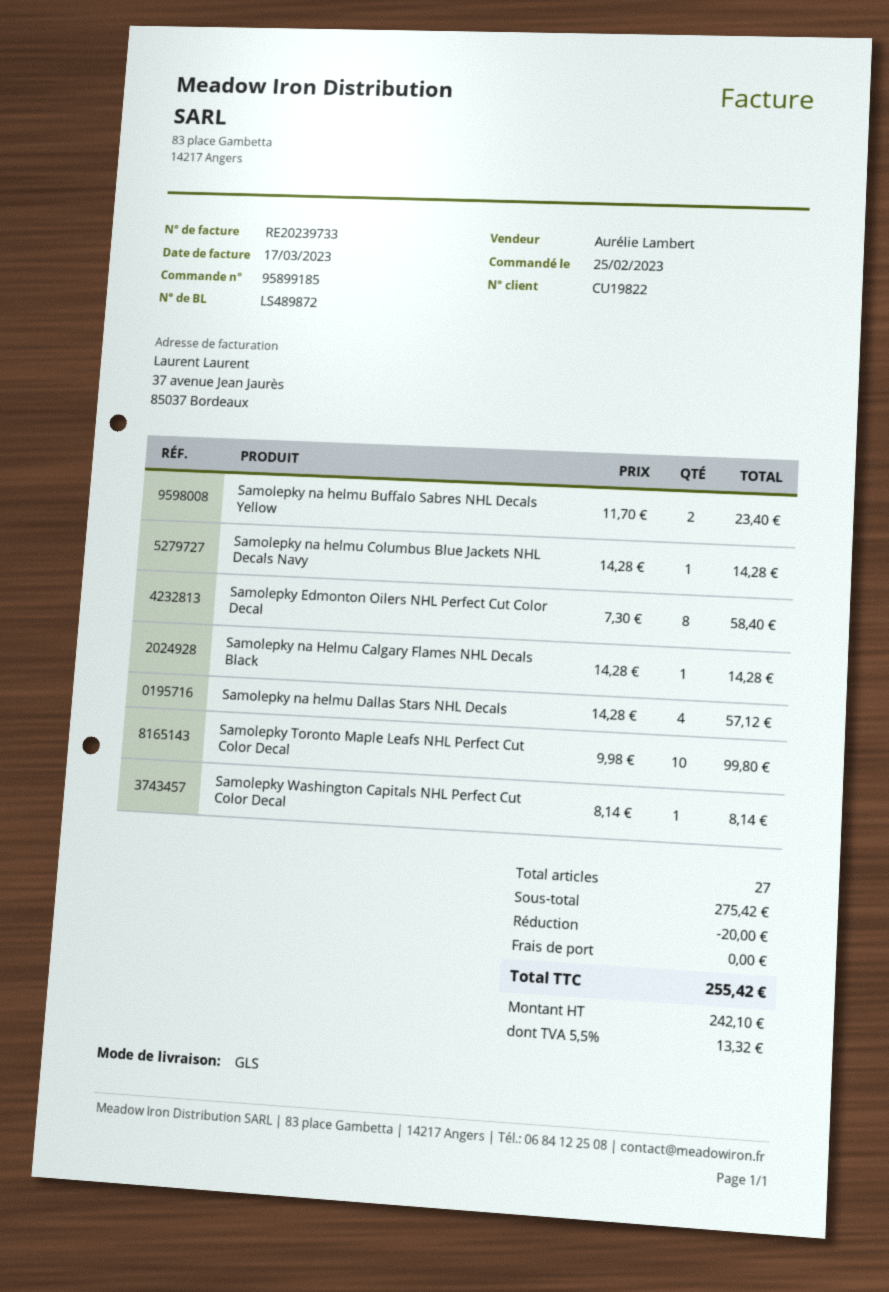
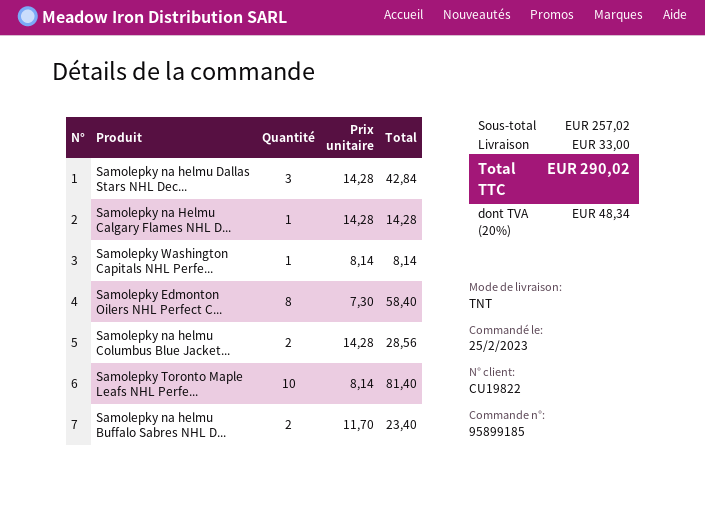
shipping method: GLS -> TNT
Samolepky na helmu Columbus Blue Jackets NHL Decals Navy: 1 x 14.28 = 14.28 -> 2 x 14.28 = 28.56
Samolepky na helmu Dallas Stars NHL Decals: 4 x 14.28 = 57.12 -> 3 x 14.28 = 42.84
Samolepky Toronto Maple Leafs NHL Perfect Cut Color Decal: 10 x 9.98 = 99.80 -> 10 x 8.14 = 81.40
subtotal: 275.42 -> 257.02
discount: 20.00 -> none
shipping: 0.00 -> 33.00
tax: 5.5% = 13.32 -> 20% = 48.34
total: 255.42 -> 290.02

